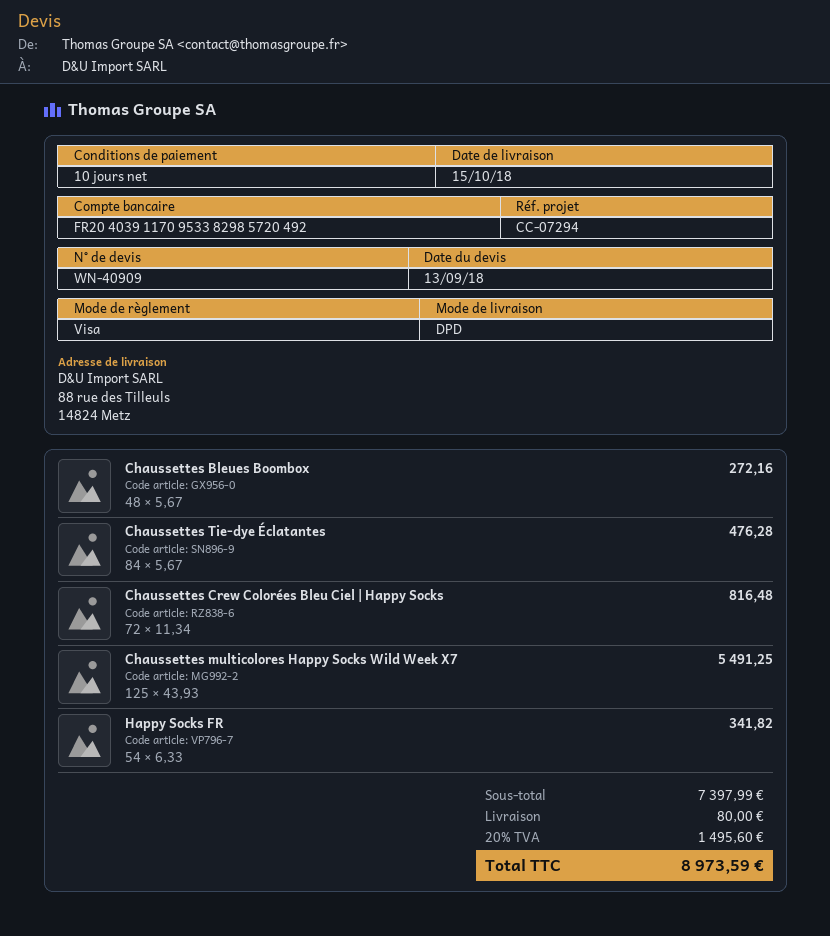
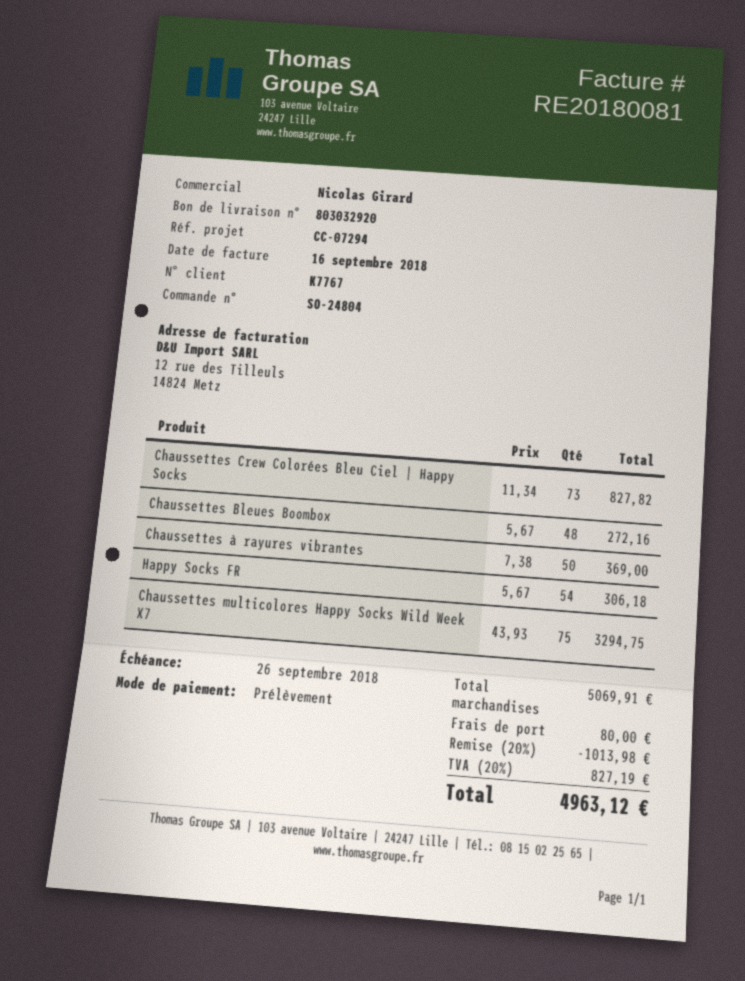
payment method: Visa -> direct debit
Chaussettes Tie-dye Éclatantes: 84 x 5.67 = 476.28 -> none
Chaussettes Crew Colorées Bleu Ciel | Happy Socks: 72 x 11.34 = 816.48 -> 73 x 11.34 = 827.82
Chaussettes multicolores Happy Socks Wild Week X7: 125 x 43.93 = 5491.25 -> 75 x 43.93 = 3294.75
Happy Socks FR: 54 x 6.33 = 341.82 -> 54 x 5.67 = 306.18
Chaussettes à rayures vibrantes: none -> 50 x 7.38 = 369.00
subtotal: 7397.99 -> 5069.91
discount: none -> 20% = 1013.98
tax: 20% = 1495.60 -> 20% = 827.19
total: 8973.59 -> 4963.12

